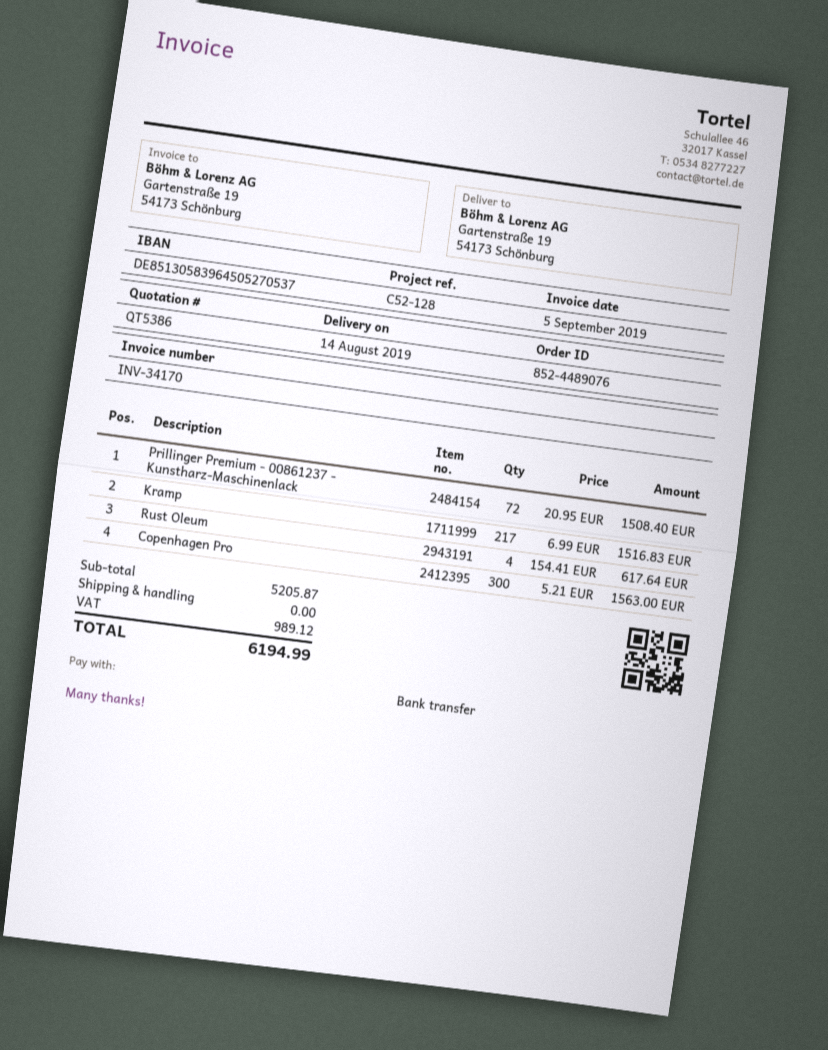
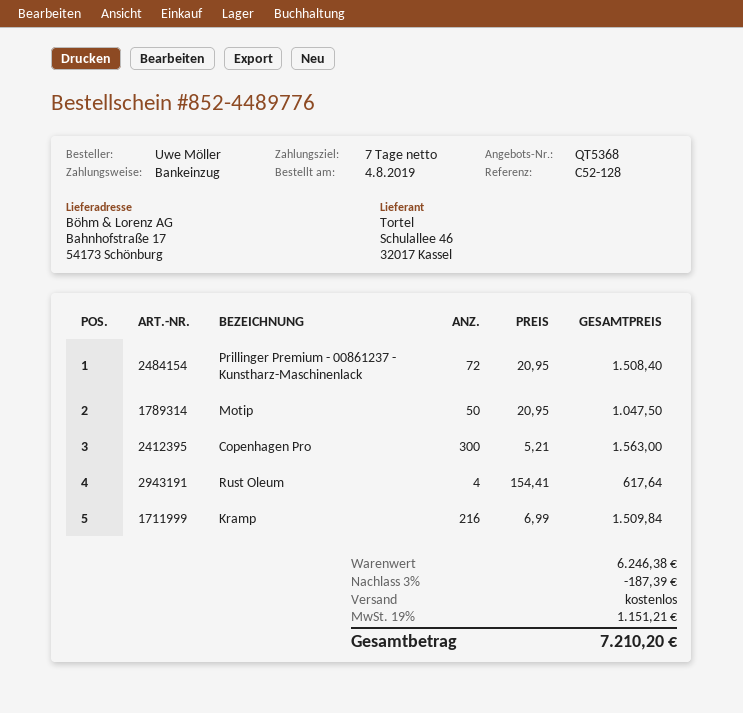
quote number: QT5386 -> QT5368
order number: 852-4489076 -> 852-4489776
payment method: bank transfer -> direct debit
ship to: Gartenstraße 19, 54173 Schönburg -> Bahnhofstraße 17, 54173 Schönburg
Kramp: 217 x 6.99 = 1516.83 -> 216 x 6.99 = 1509.84
Motip: none -> 50 x 20.95 = 1047.50
subtotal: 5205.87 -> 6246.38
discount: none -> 3% = 187.39
tax: 989.12 -> 1151.21
total: 6194.99 -> 7210.20

